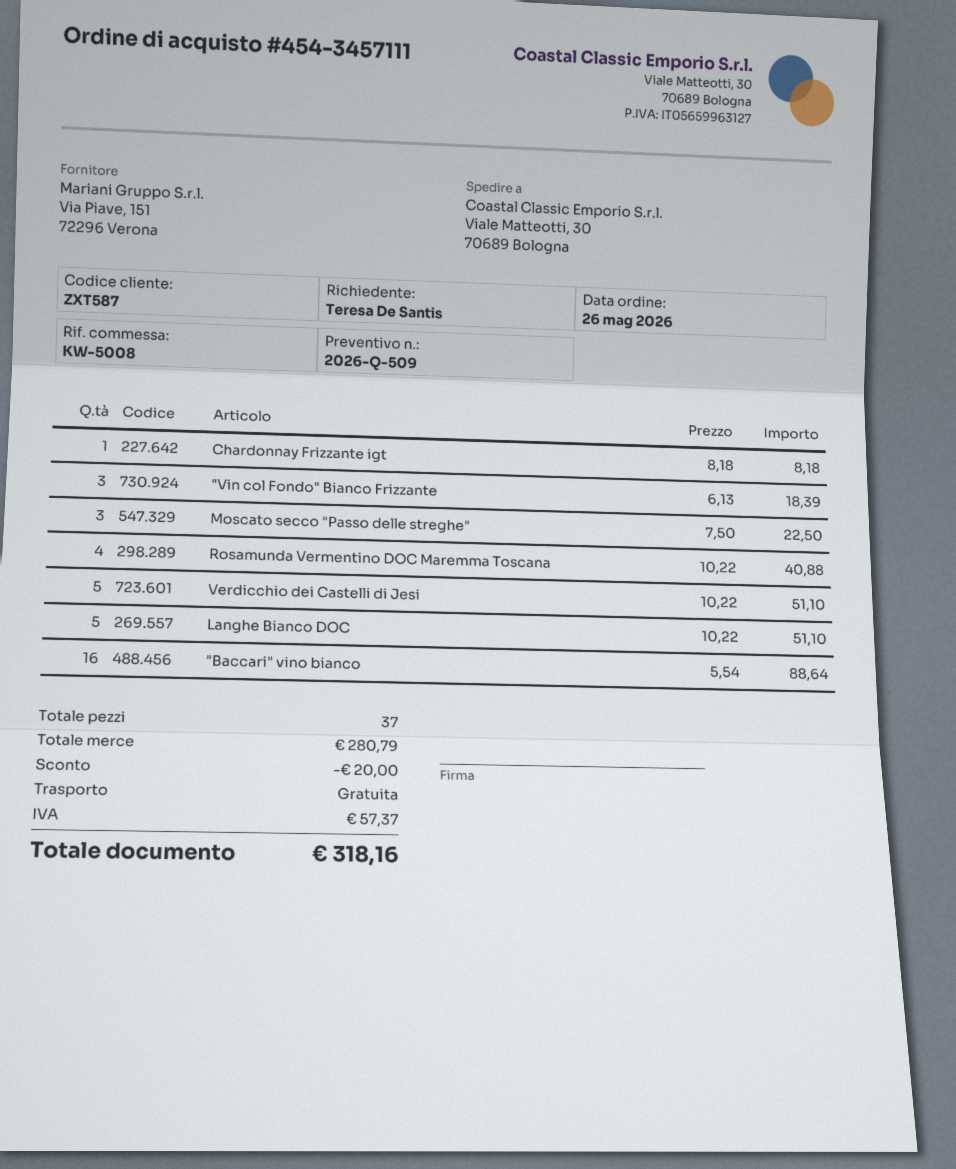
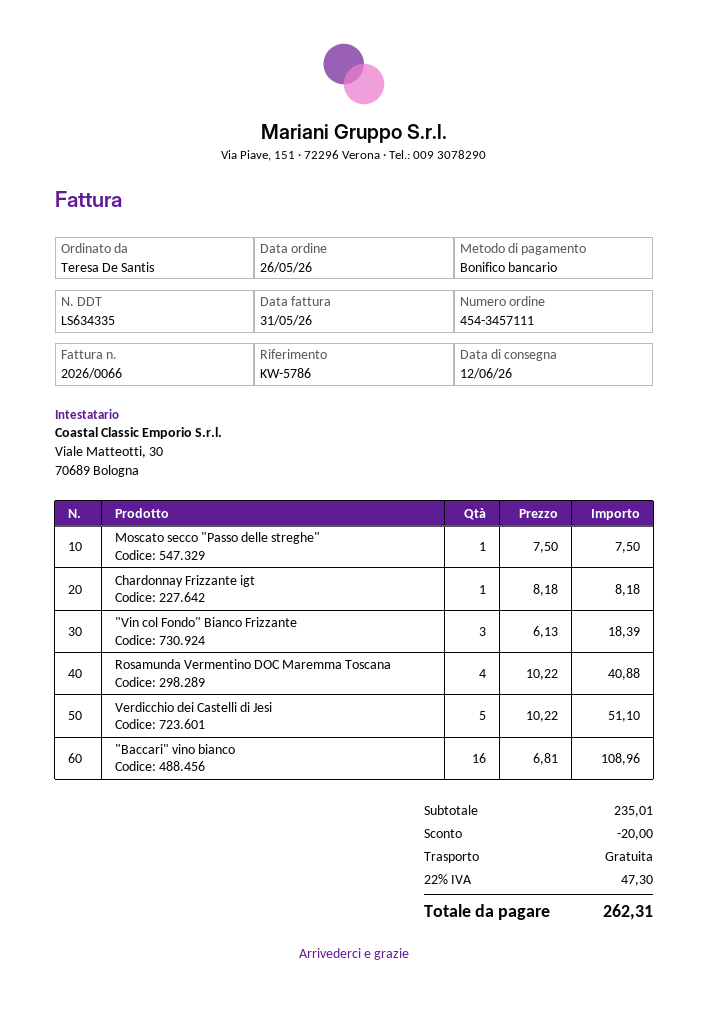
reference: KW-5008 -> KW-5786
Moscato secco "Passo delle streghe": 3 x 7.50 = 22.50 -> 1 x 7.50 = 7.50
Langhe Bianco DOC: 5 x 10.22 = 51.10 -> none
"Baccari" vino bianco: 16 x 5.54 = 88.64 -> 16 x 6.81 = 108.96
subtotal: 280.79 -> 235.01
tax: 57.37 -> 47.30
total: 318.16 -> 262.31

